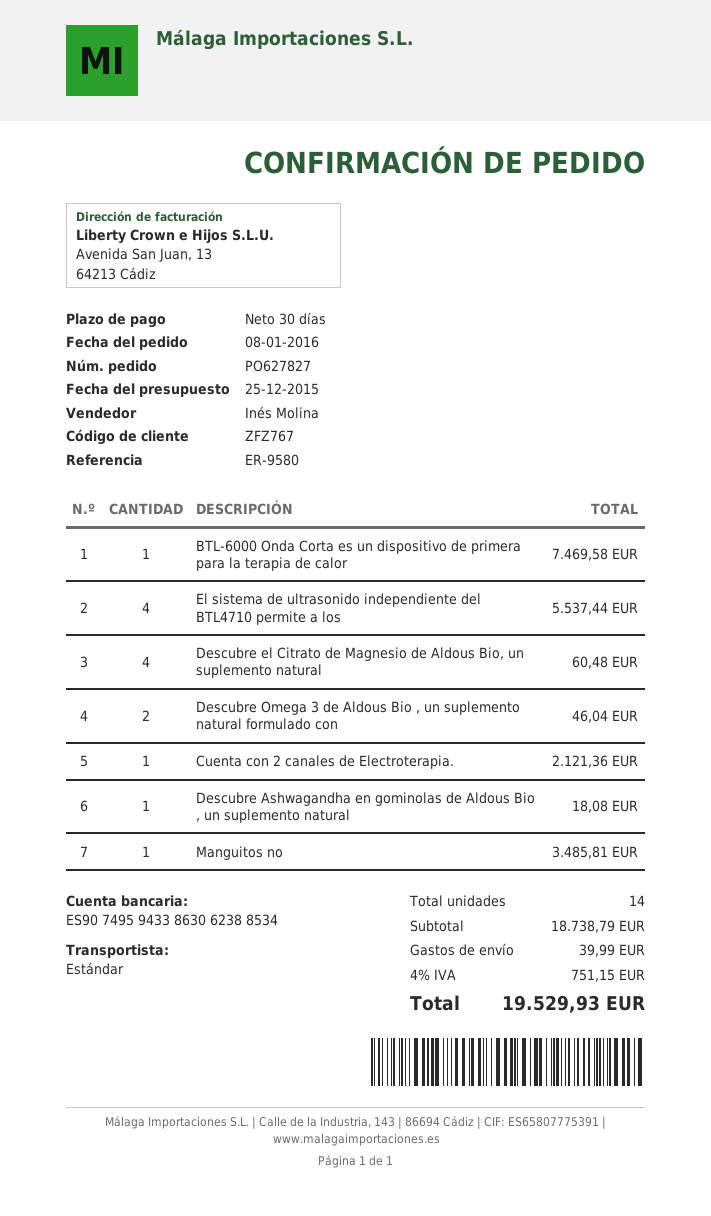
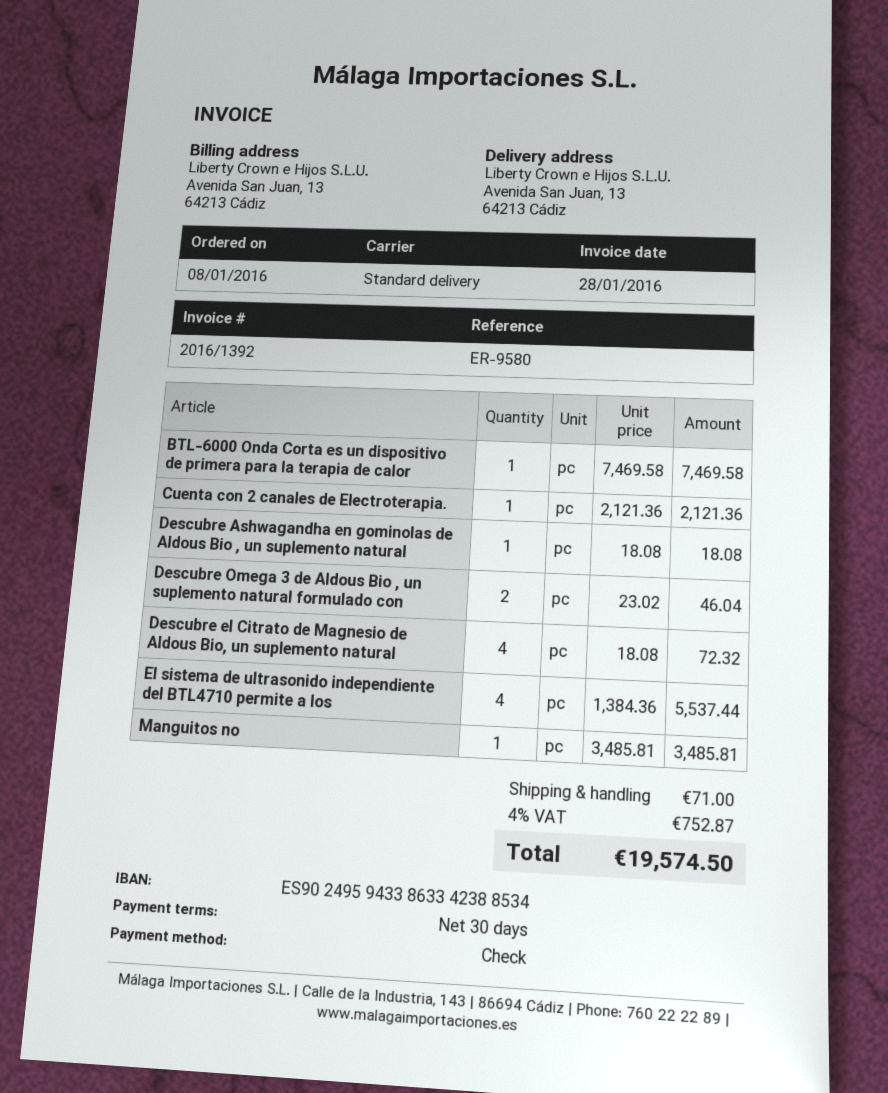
bank account: ES9074959433863062388534 -> ES9024959433863342388534
Descubre el Citrato de Magnesio de Aldous Bio, un suplemento natural: 4 for 60.48 -> 4 for 72.32
shipping: 39.99 -> 71.00
tax: 4% = 751.15 -> 4% = 752.87
total: 19529.93 -> 19574.50

